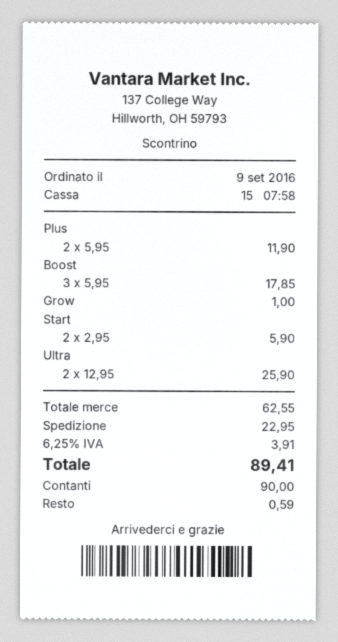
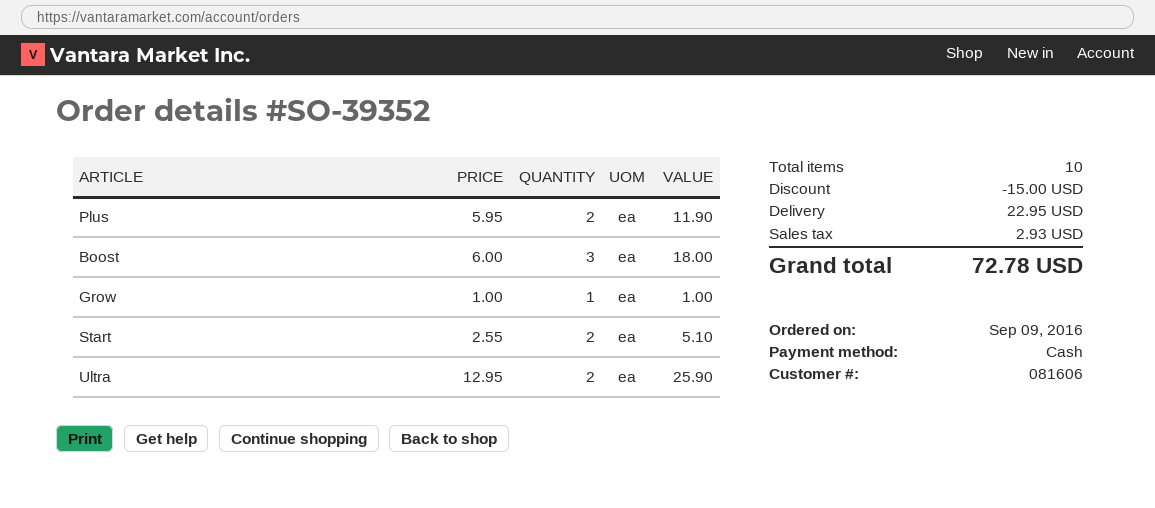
Boost: 3 x 5.95 = 17.85 -> 3 x 6.00 = 18.00
Start: 2 x 2.95 = 5.90 -> 2 x 2.55 = 5.10
discount: none -> 15.00
tax: 3.91 -> 2.93
total: 89.41 -> 72.78

